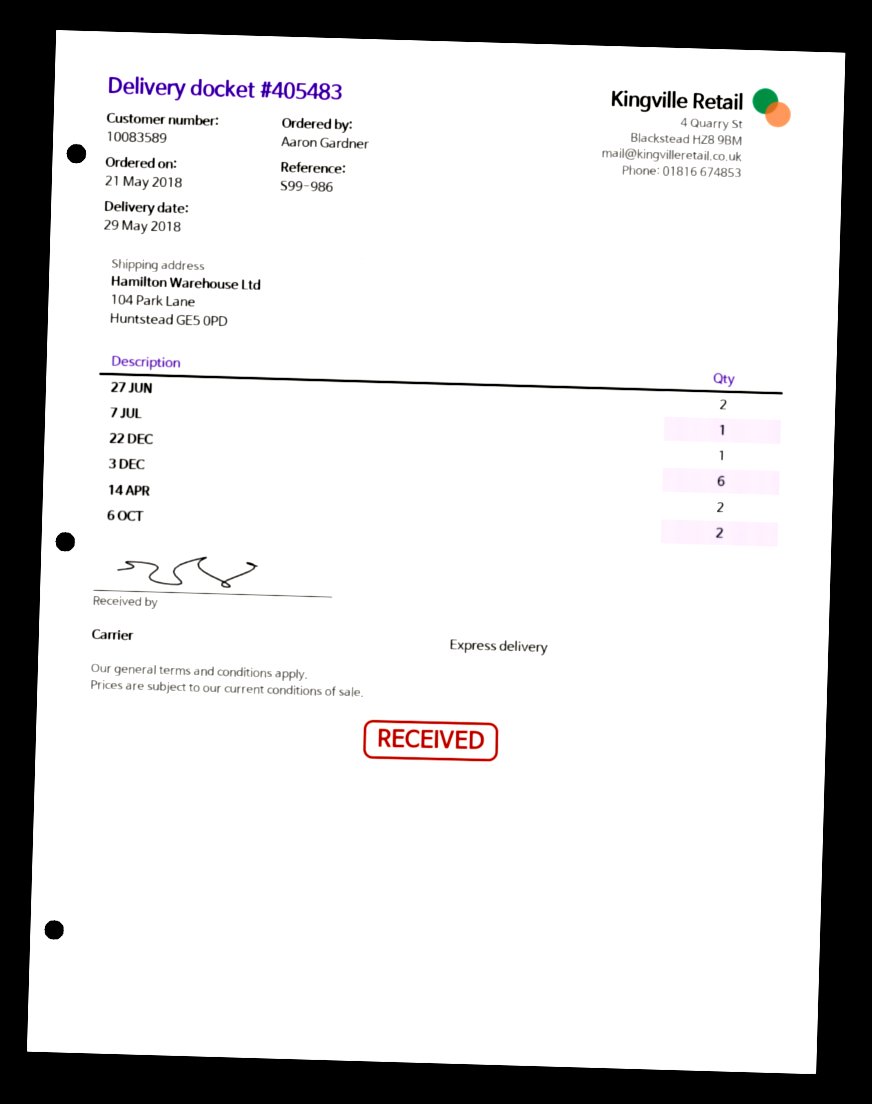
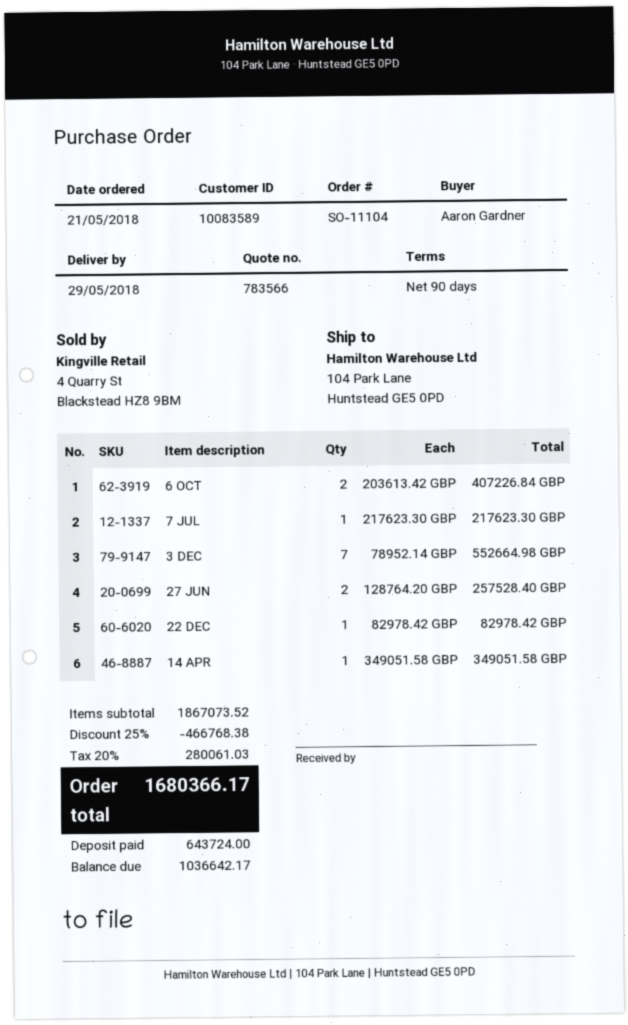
3 DEC: 6 -> 7
14 APR: 2 -> 1

